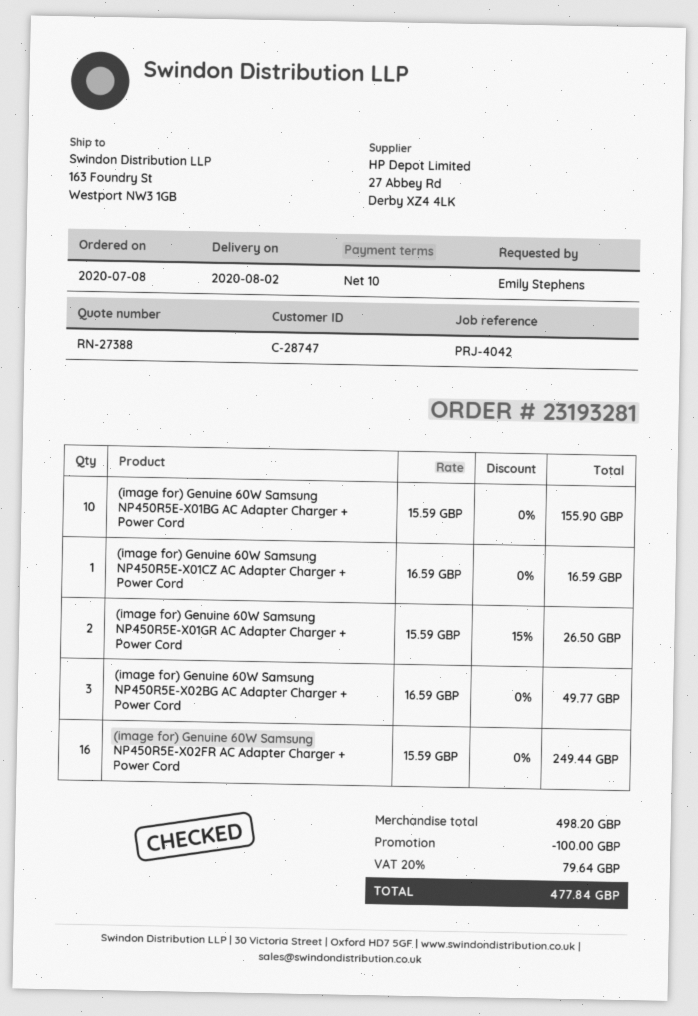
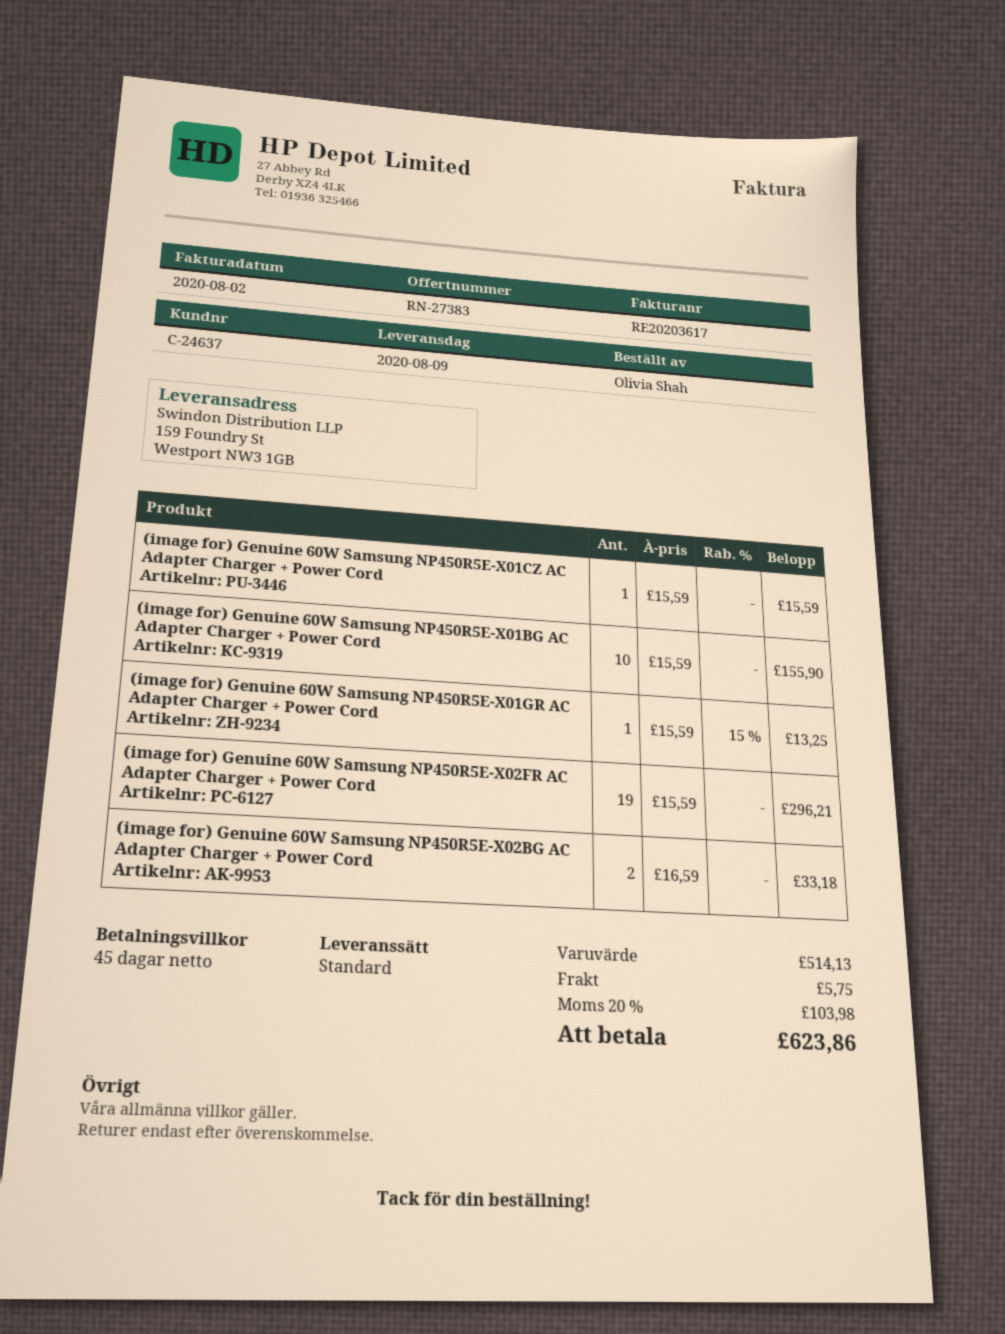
quote number: RN-27388 -> RN-27383
delivery date: 2020-08-02 -> 2020-08-09
payment terms: 10 days -> 45 days
customer number: C-28747 -> C-24637
ordered by: Emily Stephens -> Olivia Shah
ship to: 163 Foundry St, Westport NW3 1GB -> 159 Foundry St, Westport NW3 1GB
(image for) Genuine 60W Samsung NP450R5E-X01CZ AC Adapter Charger + Power Cord: 1 x 16.59 = 16.59 -> 1 x 15.59 = 15.59
(image for) Genuine 60W Samsung NP450R5E-X01GR AC Adapter Charger + Power Cord: 2 x 15.59 - 15% = 26.50 -> 1 x 15.59 - 15% = 13.25
(image for) Genuine 60W Samsung NP450R5E-X02BG AC Adapter Charger + Power Cord: 3 x 16.59 = 49.77 -> 2 x 16.59 = 33.18
(image for) Genuine 60W Samsung NP450R5E-X02FR AC Adapter Charger + Power Cord: 16 x 15.59 = 249.44 -> 19 x 15.59 = 296.21
subtotal: 498.20 -> 514.13
discount: 100.00 -> none
shipping: none -> 5.75
tax: 20% = 79.64 -> 20% = 103.98
total: 477.84 -> 623.86

